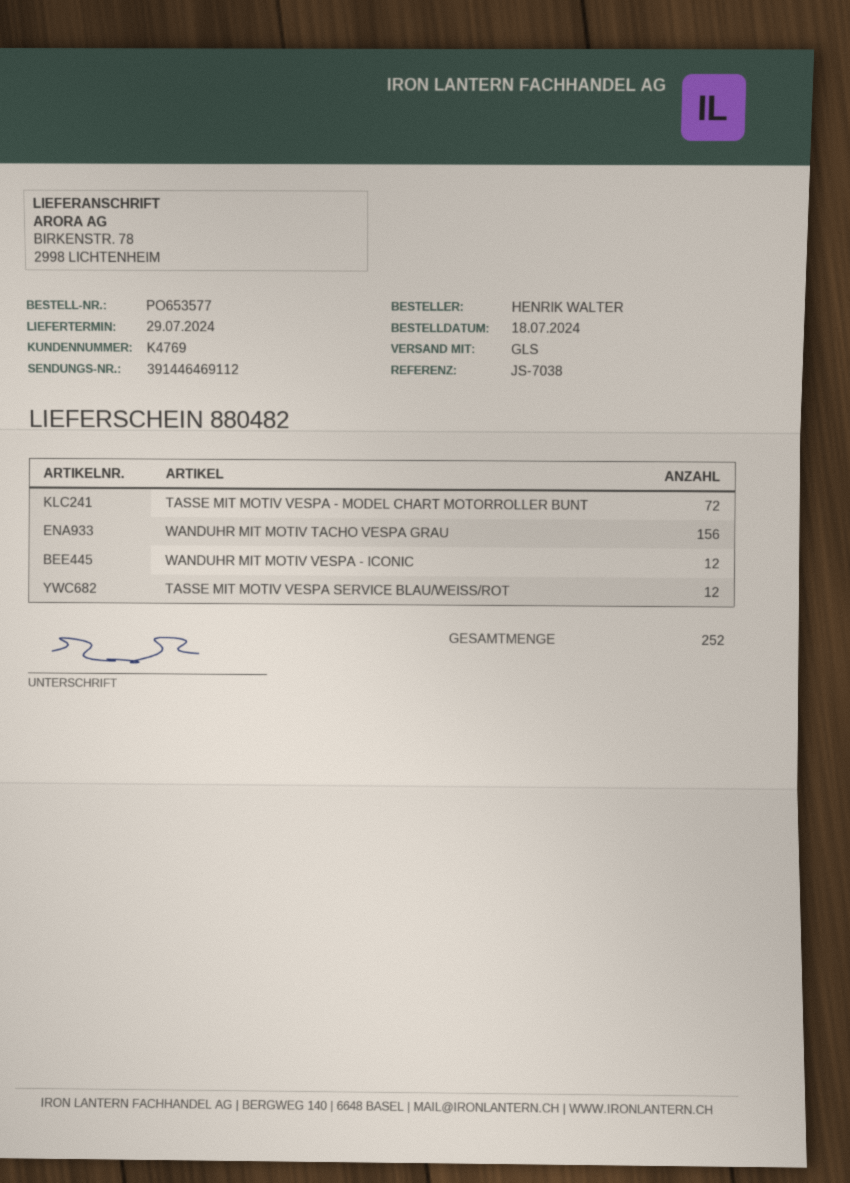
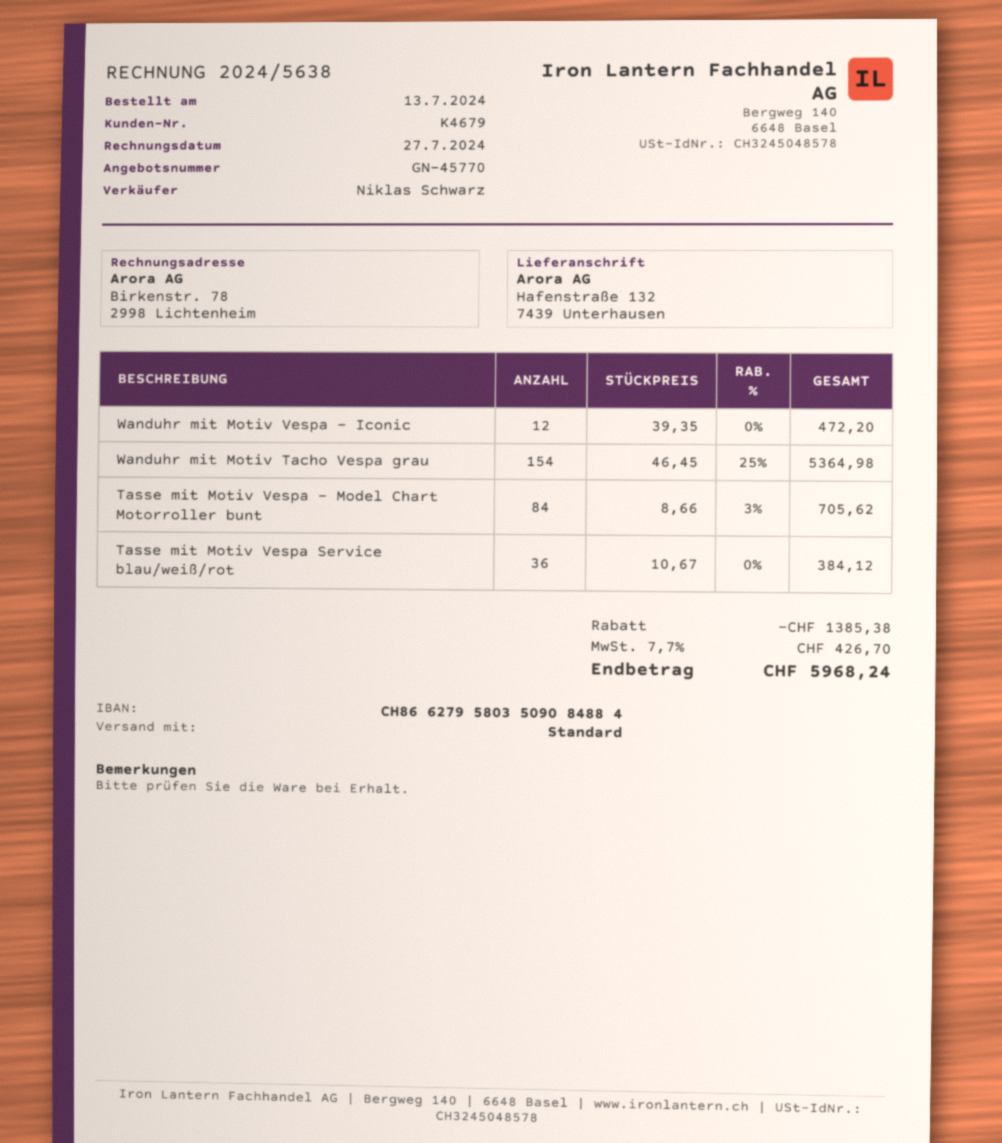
order date: 2024-07-18 -> 2024-07-13
customer number: K4769 -> K4679
shipping method: GLS -> standard
ship to: BIRKENSTR. 78, 2998 LICHTENHEIM -> Hafenstraße 132, 7439 Unterhausen
TASSE MIT MOTIV VESPA - MODEL CHART MOTORROLLER BUNT: 72 -> 84
WANDUHR MIT MOTIV TACHO VESPA GRAU: 156 -> 154
TASSE MIT MOTIV VESPA SERVICE BLAU/WEISS/ROT: 12 -> 36

